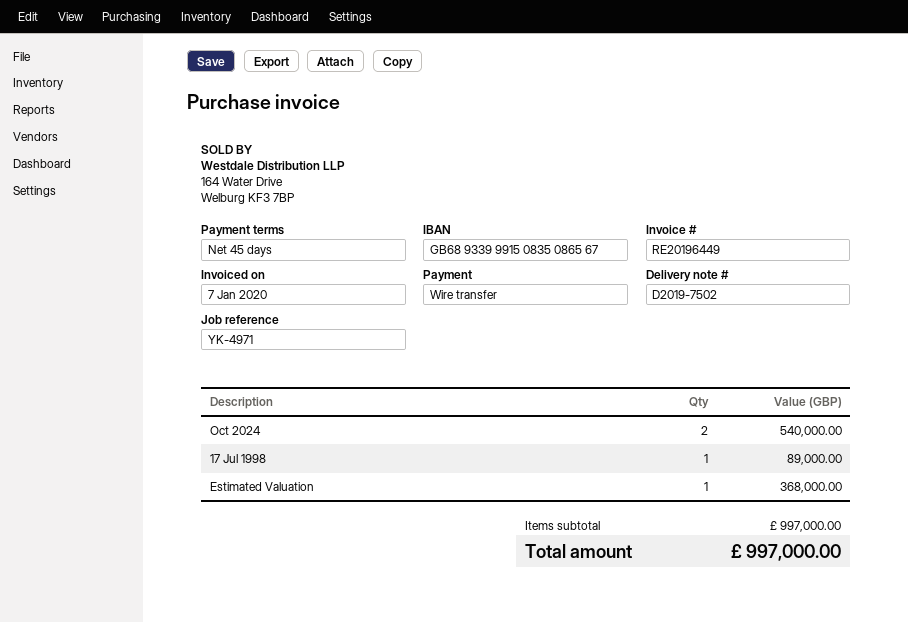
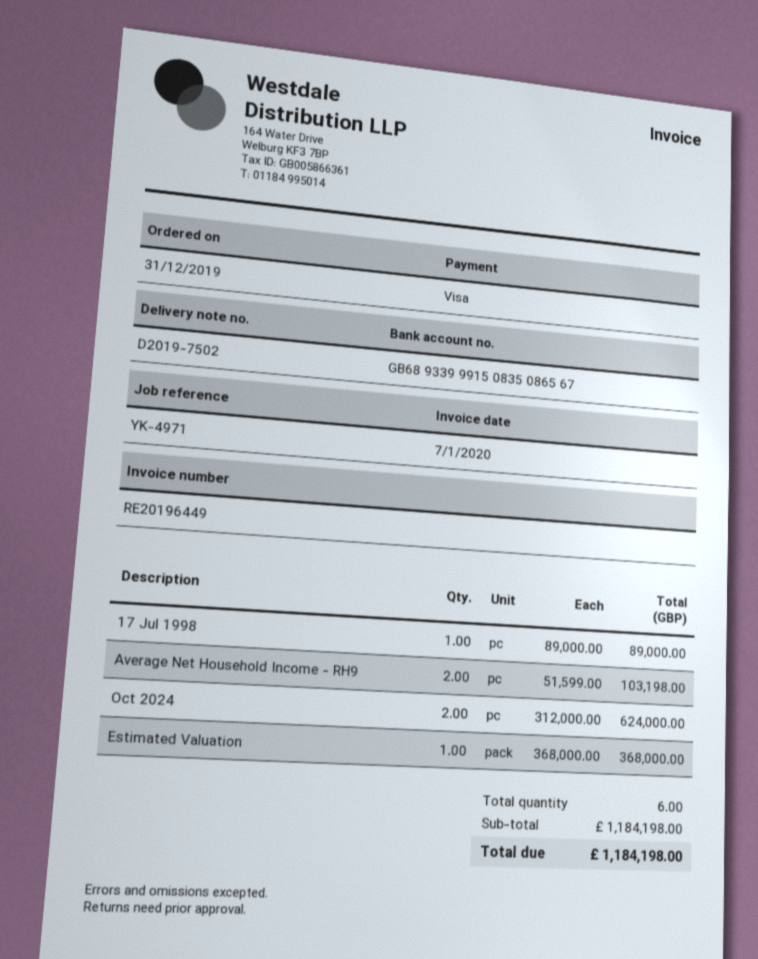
payment method: bank transfer -> Visa
Oct 2024: 2 for 540000.00 -> 2 for 624000.00
Average Net Household Income - RH9: none -> 2 for 103198.00
subtotal: 997000.00 -> 1184198.00
total: 997000.00 -> 1184198.00

